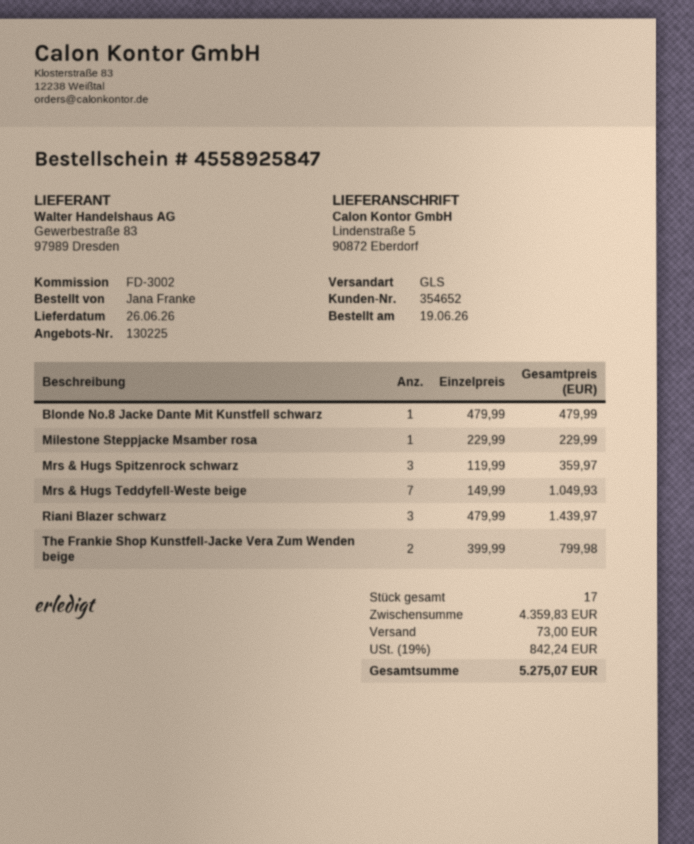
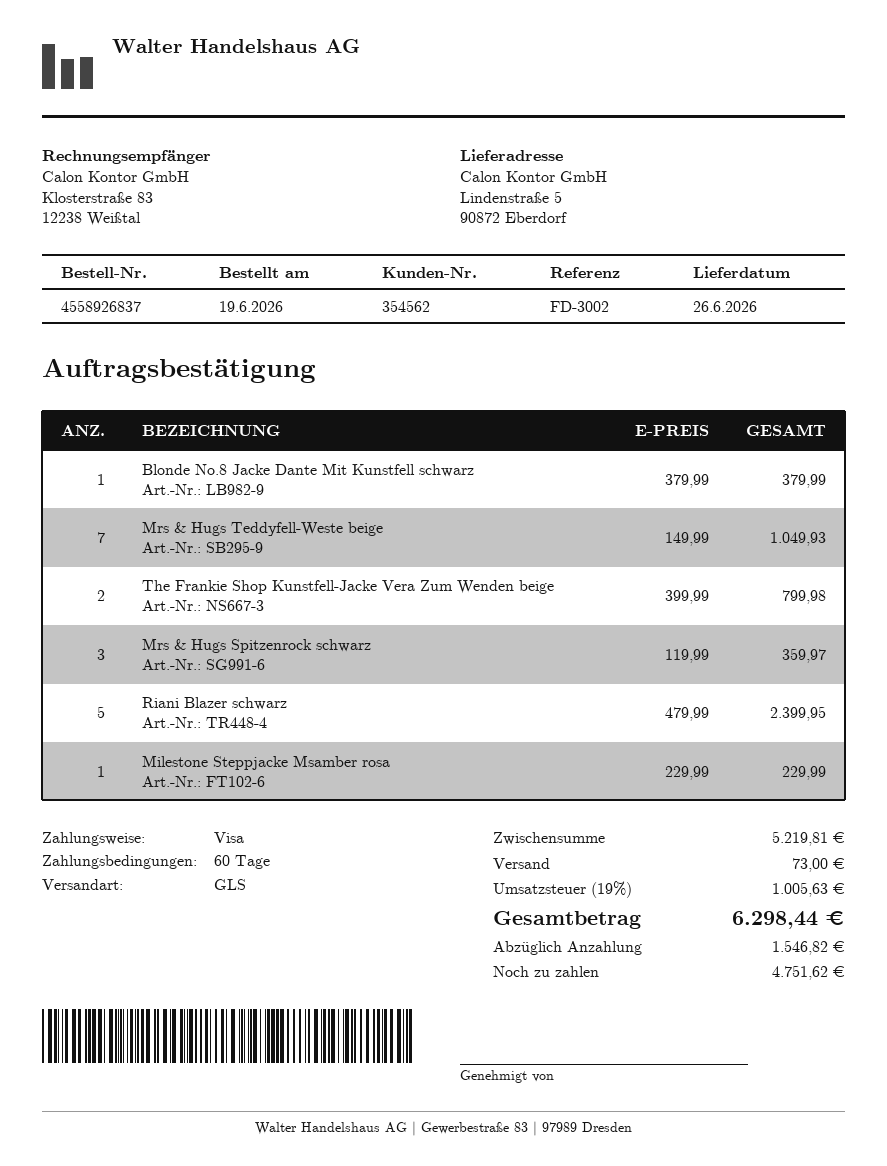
order number: 4558925847 -> 4558926837
customer number: 354652 -> 354562
Blonde No.8 Jacke Dante Mit Kunstfell schwarz: 1 x 479.99 = 479.99 -> 1 x 379.99 = 379.99
Riani Blazer schwarz: 3 x 479.99 = 1439.97 -> 5 x 479.99 = 2399.95
subtotal: 4359.83 -> 5219.81
tax: 19% = 842.24 -> 19% = 1005.63
total: 5275.07 -> 6298.44

